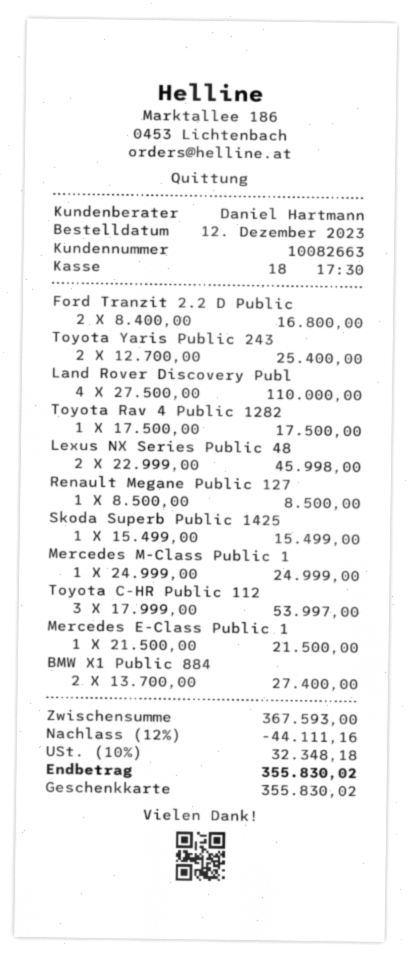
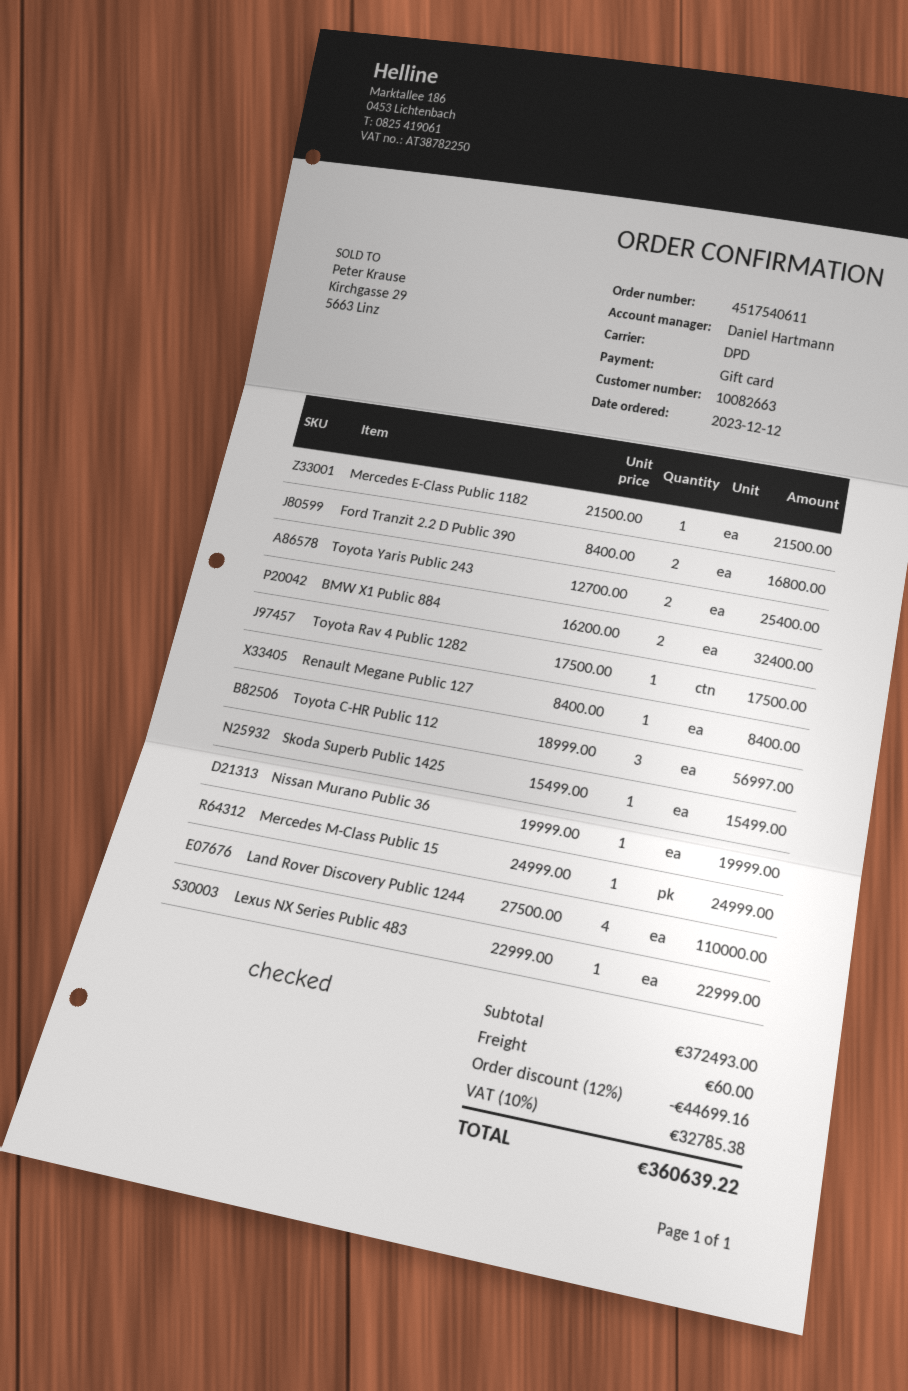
Lexus NX Series Public 48: 2 x 22999.00 = 45998.00 -> 1 x 22999.00 = 22999.00
Renault Megane Public 127: 1 x 8500.00 = 8500.00 -> 1 x 8400.00 = 8400.00
Toyota C-HR Public 112: 3 x 17999.00 = 53997.00 -> 3 x 18999.00 = 56997.00
BMW X1 Public 884: 2 x 13700.00 = 27400.00 -> 2 x 16200.00 = 32400.00
Nissan Murano Public 36: none -> 1 x 19999.00 = 19999.00
subtotal: 367593.00 -> 372493.00
discount: 12% = 44111.16 -> 12% = 44699.16
shipping: none -> 60.00
tax: 10% = 32348.18 -> 10% = 32785.38
total: 355830.02 -> 360639.22

